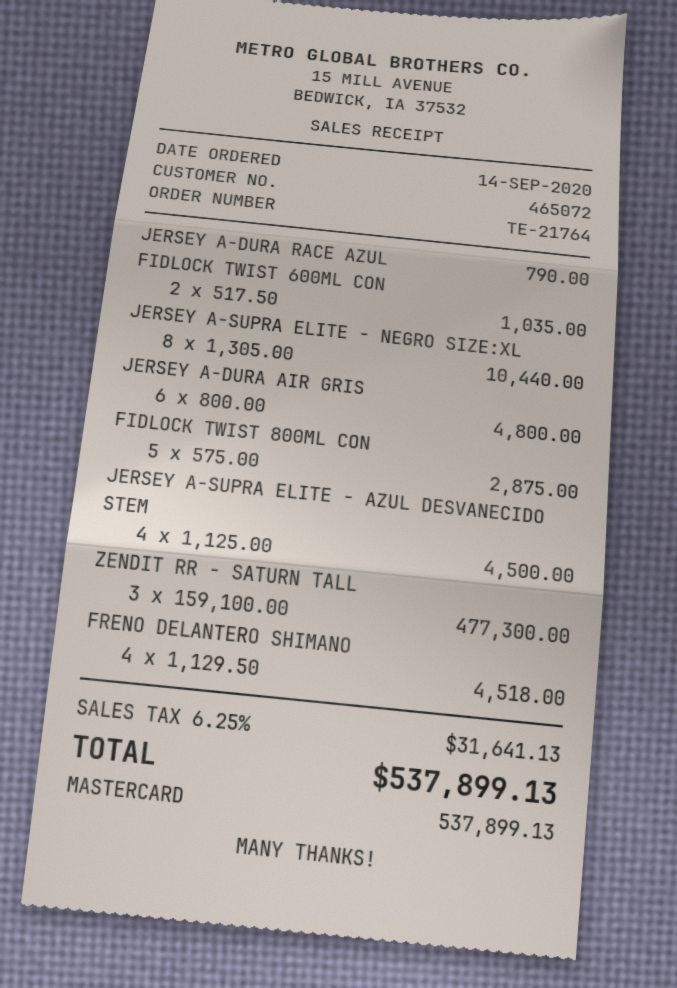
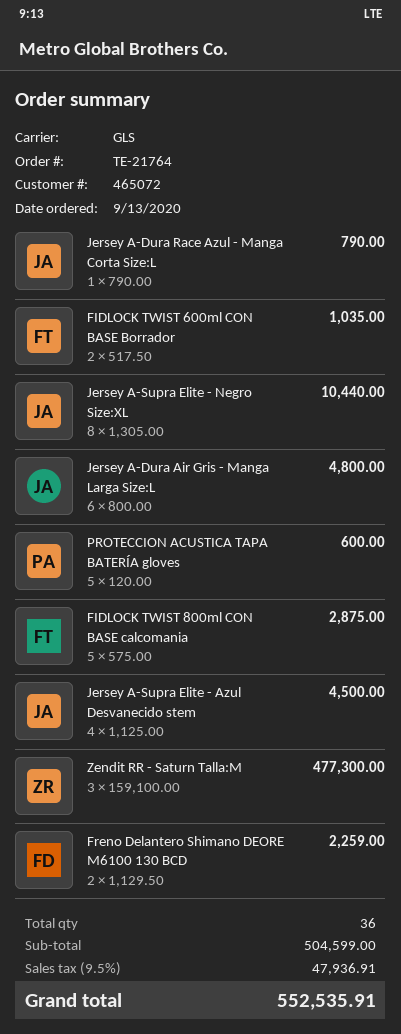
order date: 2020-09-14 -> 2020-09-13
FRENO DELANTERO SHIMANO: 4 x 1129.50 = 4518.00 -> 2 x 1129.50 = 2259.00
PROTECCION ACUSTICA TAPA BATERÍA gloves: none -> 5 x 120.00 = 600.00
tax: 6.25% = 31641.13 -> 9.5% = 47936.91
total: 537899.13 -> 552535.91

